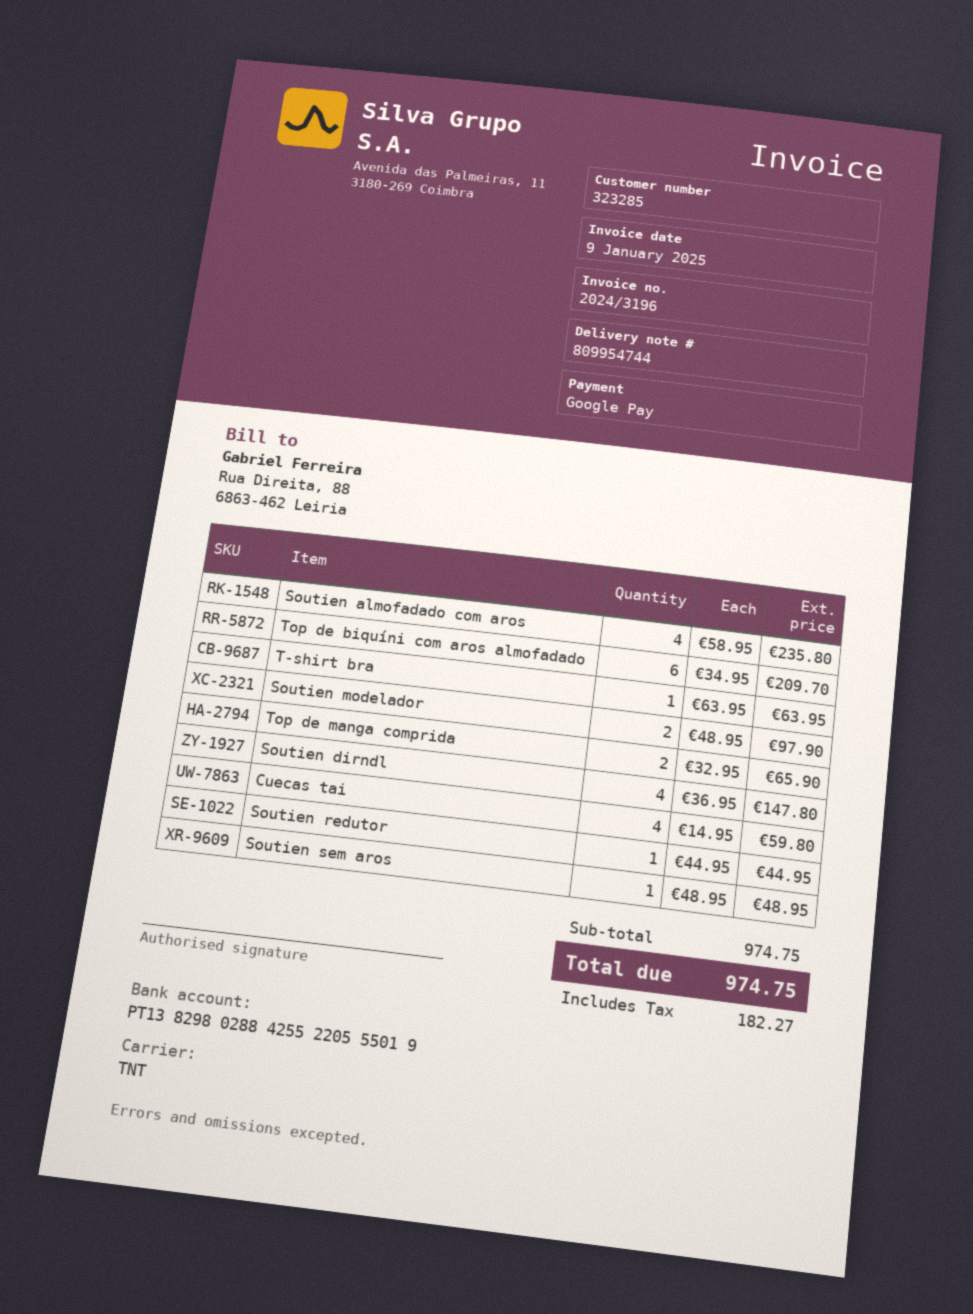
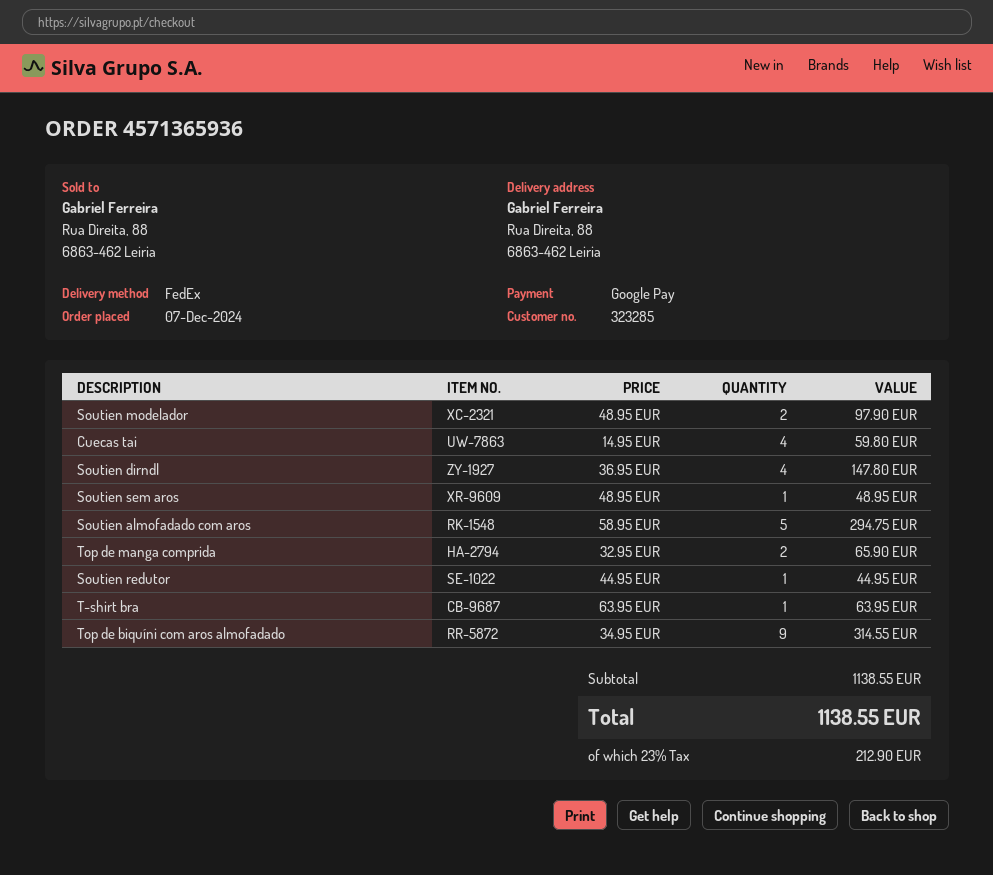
shipping method: TNT -> FedEx
Soutien almofadado com aros: 4 x 58.95 = 235.80 -> 5 x 58.95 = 294.75
Top de biquíni com aros almofadado: 6 x 34.95 = 209.70 -> 9 x 34.95 = 314.55
subtotal: 974.75 -> 1138.55
tax: 182.27 -> 212.90
total: 974.75 -> 1138.55

